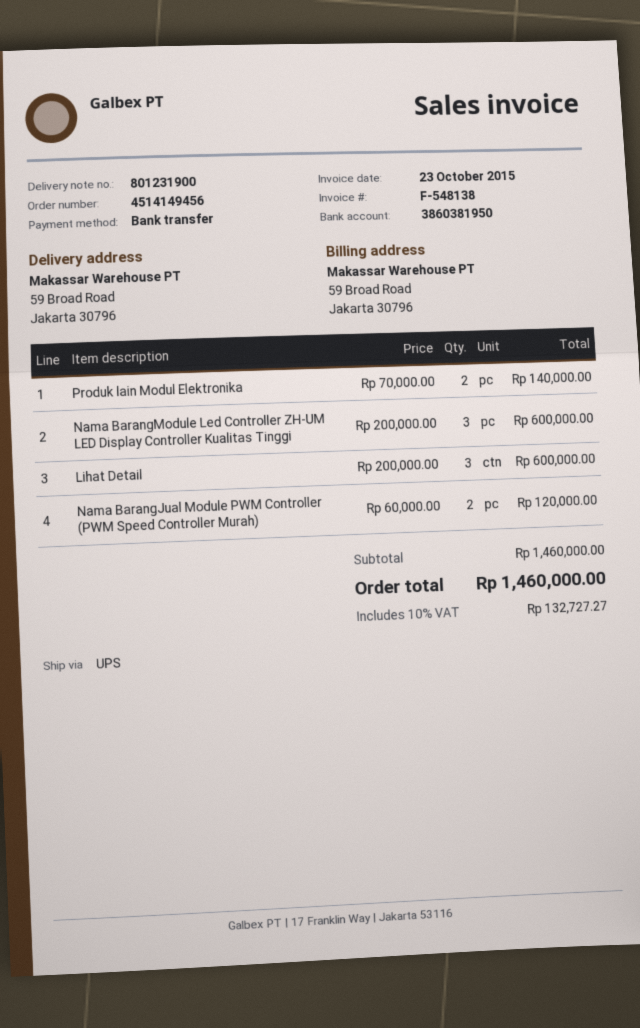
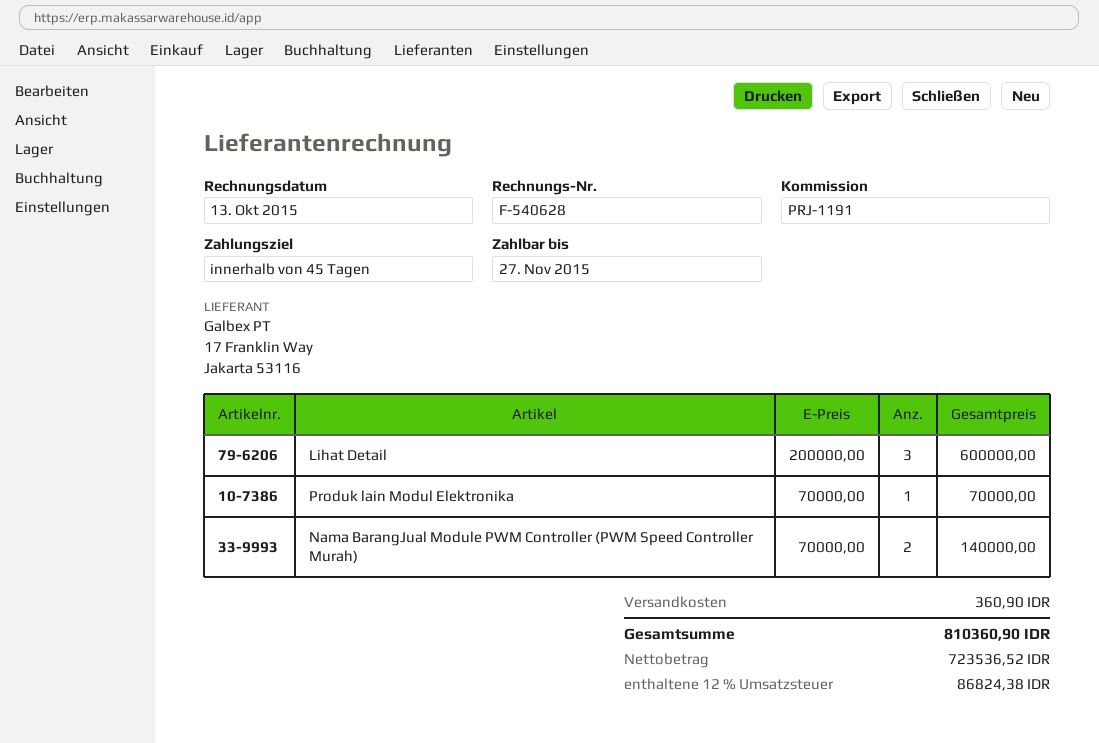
invoice number: F-548138 -> F-540628
invoice date: 2015-10-23 -> 2015-10-13
Produk lain Modul Elektronika: 2 x 70000.00 = 140000.00 -> 1 x 70000.00 = 70000.00
Nama BarangModule Led Controller ZH-UM LED Display Controller Kualitas Tinggi: 3 x 200000.00 = 600000.00 -> none
Nama BarangJual Module PWM Controller (PWM Speed Controller Murah): 2 x 60000.00 = 120000.00 -> 2 x 70000.00 = 140000.00
shipping: none -> 360.90
tax: 10% = 132727.27 -> 12% = 86824.38
total: 1460000.00 -> 810360.90

